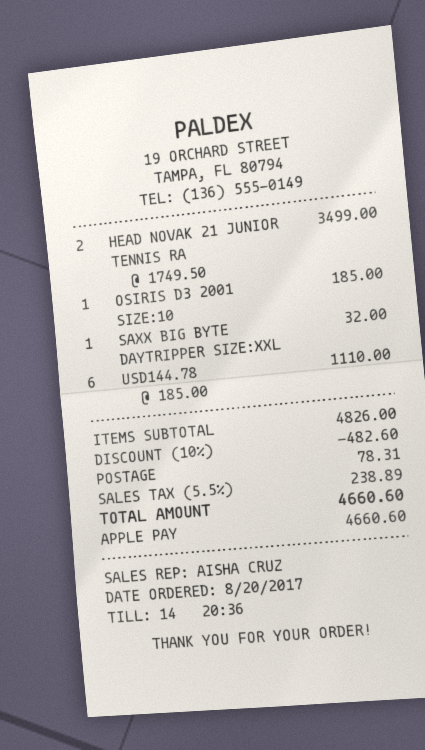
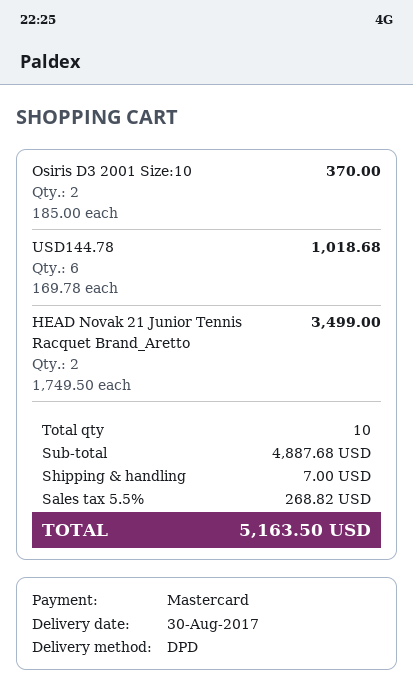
payment method: Apple Pay -> Mastercard
OSIRIS D3 2001 SIZE:10: 1 x 185.00 = 185.00 -> 2 x 185.00 = 370.00
SAXX BIG BYTE DAYTRIPPER SIZE:XXL: 1 x 32.00 = 32.00 -> none
USD144.78: 6 x 185.00 = 1110.00 -> 6 x 169.78 = 1018.68
subtotal: 4826.00 -> 4887.68
discount: 10% = 482.60 -> none
shipping: 78.31 -> 7.00
tax: 5.5% = 238.89 -> 5.5% = 268.82
total: 4660.60 -> 5163.50

